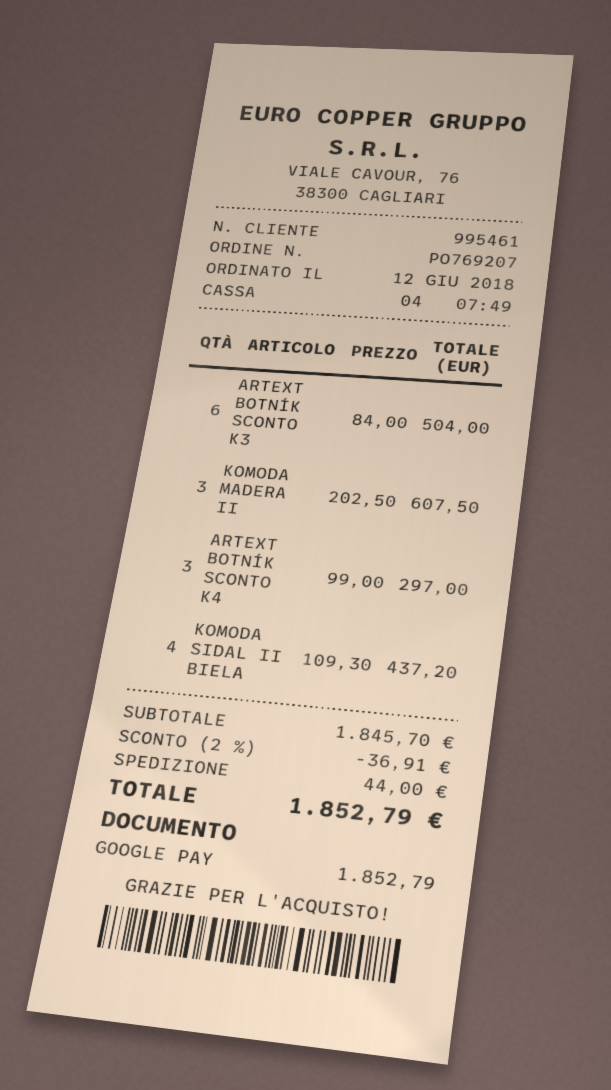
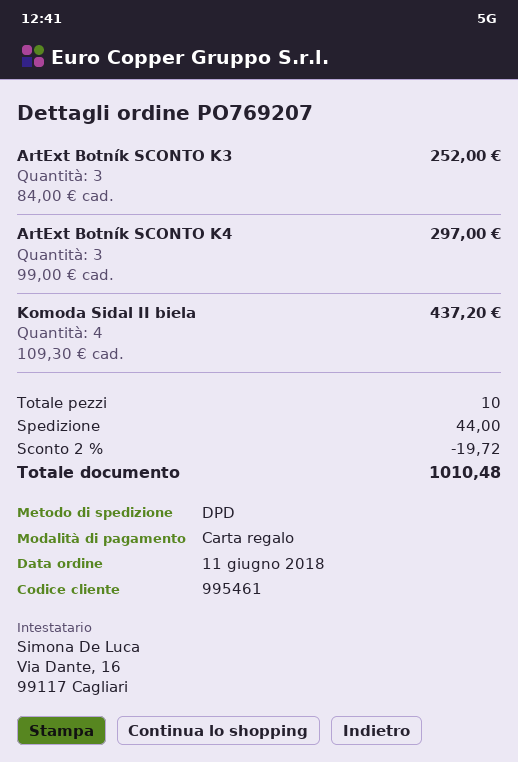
order date: 2018-06-12 -> 2018-06-11
payment method: Google Pay -> gift card
ARTEXT BOTNÍK SCONTO K3: 6 x 84.00 = 504.00 -> 3 x 84.00 = 252.00
KOMODA MADERA II: 3 x 202.50 = 607.50 -> none
discount: 2% = 36.91 -> 2% = 19.72
total: 1852.79 -> 1010.48

